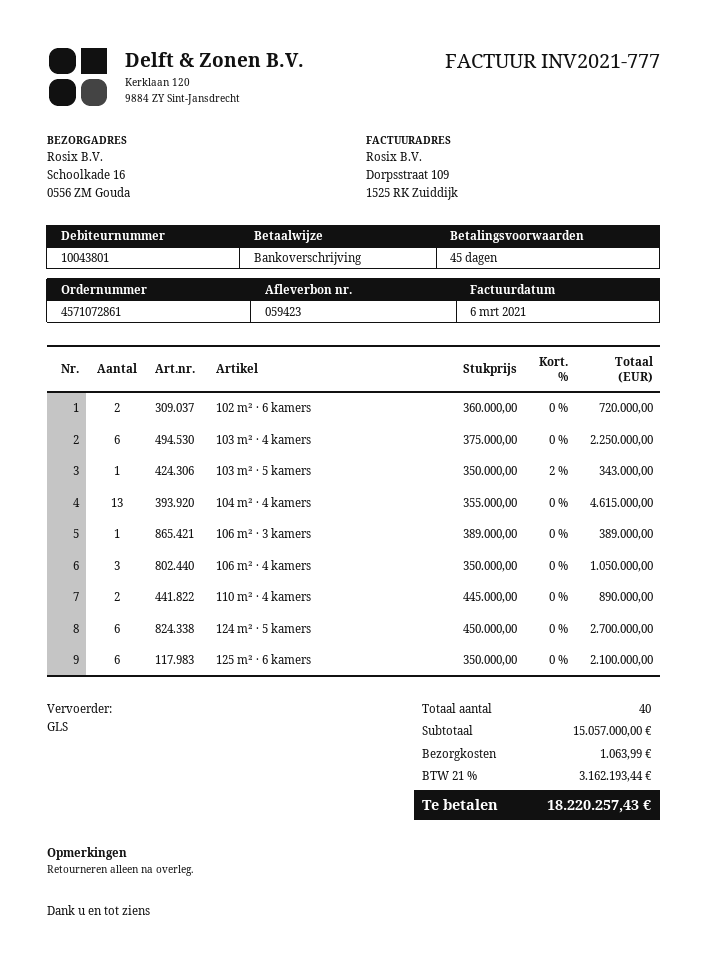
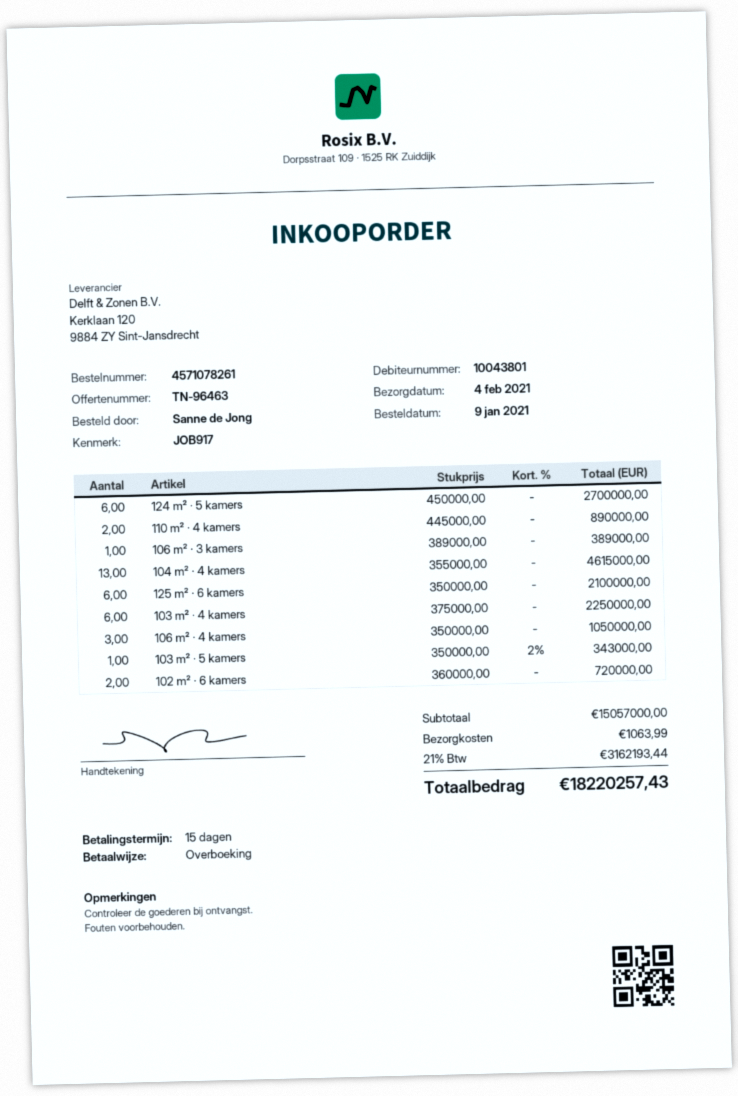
order number: 4571072861 -> 4571078261
payment terms: 45 days -> 15 days

